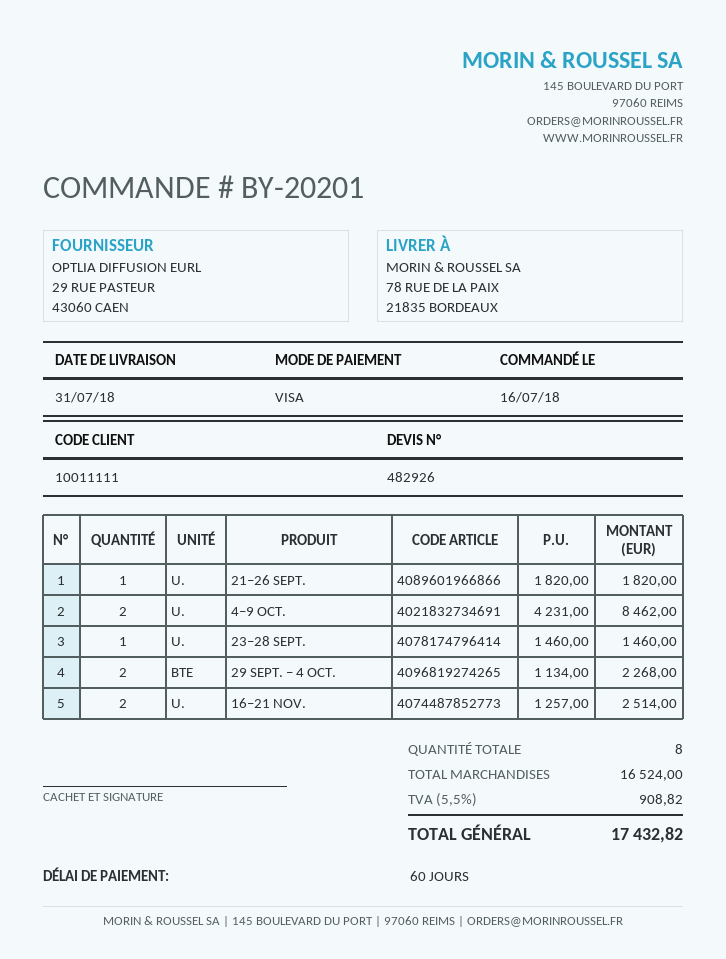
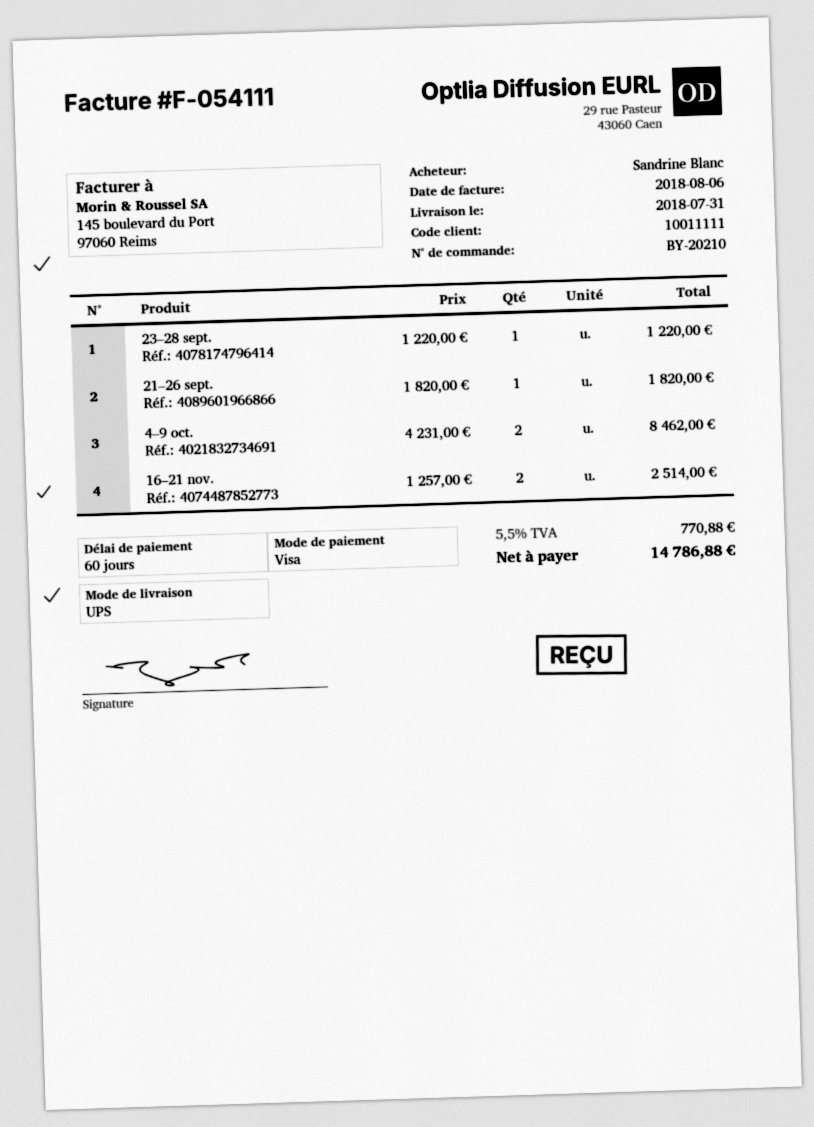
order number: BY-20201 -> BY-20210
23–28 SEPT.: 1 x 1460.00 = 1460.00 -> 1 x 1220.00 = 1220.00
29 SEPT. – 4 OCT.: 2 x 1134.00 = 2268.00 -> none
tax: 5.5% = 908.82 -> 5.5% = 770.88
total: 17432.82 -> 14786.88

